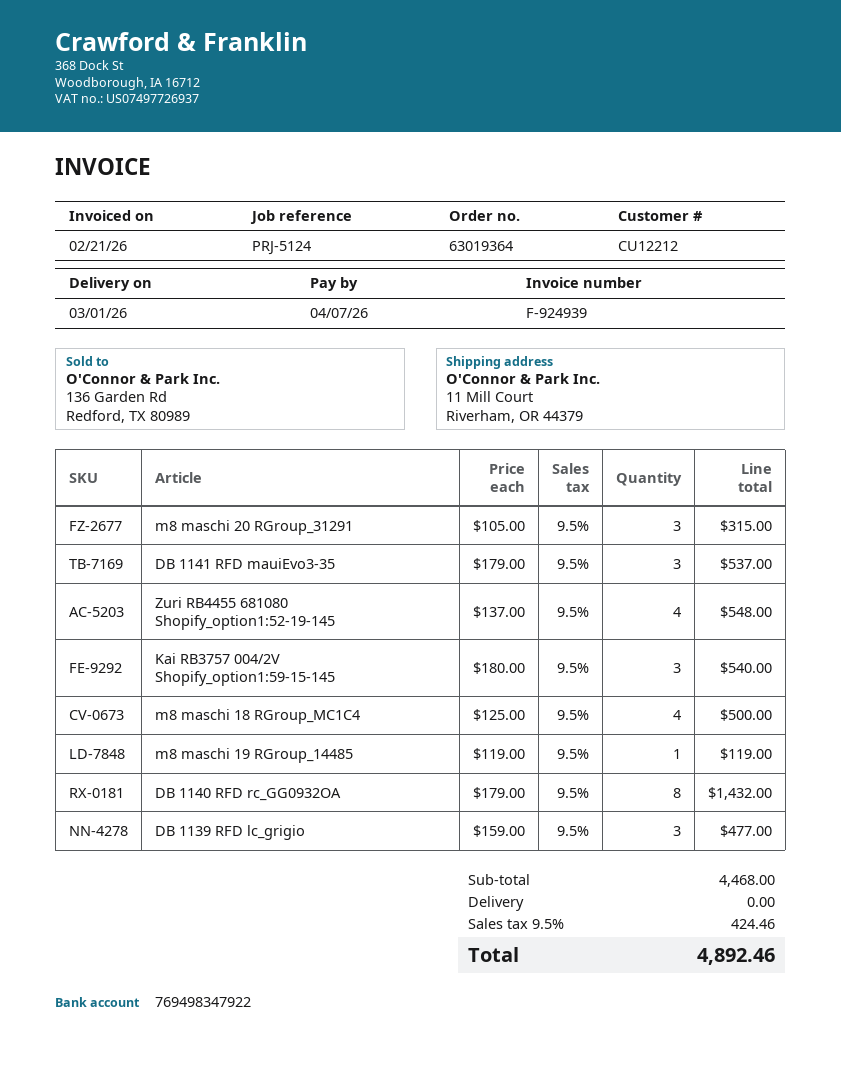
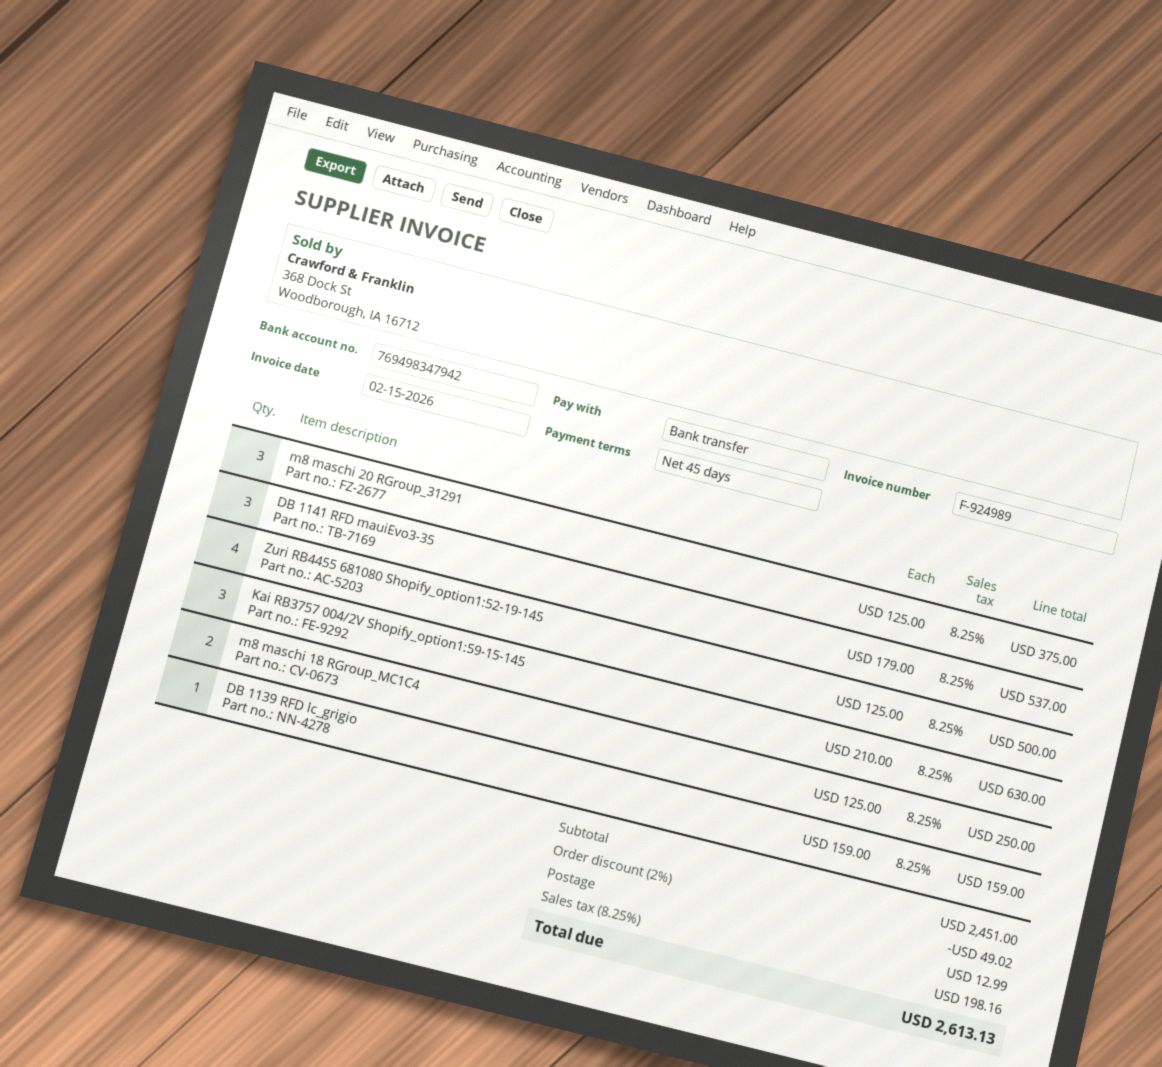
invoice number: F-924939 -> F-924989
invoice date: 2026-02-21 -> 2026-02-15
bank account: 769498347922 -> 769498347942
m8 maschi 20 RGroup_31291: 3 x 105.00 = 315.00 -> 3 x 125.00 = 375.00
Zuri RB4455 681080 Shopify_option1:52-19-145: 4 x 137.00 = 548.00 -> 4 x 125.00 = 500.00
Kai RB3757 004/2V Shopify_option1:59-15-145: 3 x 180.00 = 540.00 -> 3 x 210.00 = 630.00
m8 maschi 18 RGroup_MC1C4: 4 x 125.00 = 500.00 -> 2 x 125.00 = 250.00
m8 maschi 19 RGroup_14485: 1 x 119.00 = 119.00 -> none
DB 1140 RFD rc_GG0932OA: 8 x 179.00 = 1432.00 -> none
DB 1139 RFD lc_grigio: 3 x 159.00 = 477.00 -> 1 x 159.00 = 159.00
subtotal: 4468.00 -> 2451.00
discount: none -> 2% = 49.02
shipping: 0.00 -> 12.99
tax: 9.5% = 424.46 -> 8.25% = 198.16
total: 4892.46 -> 2613.13

